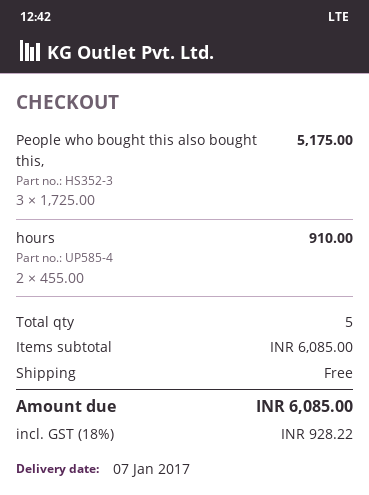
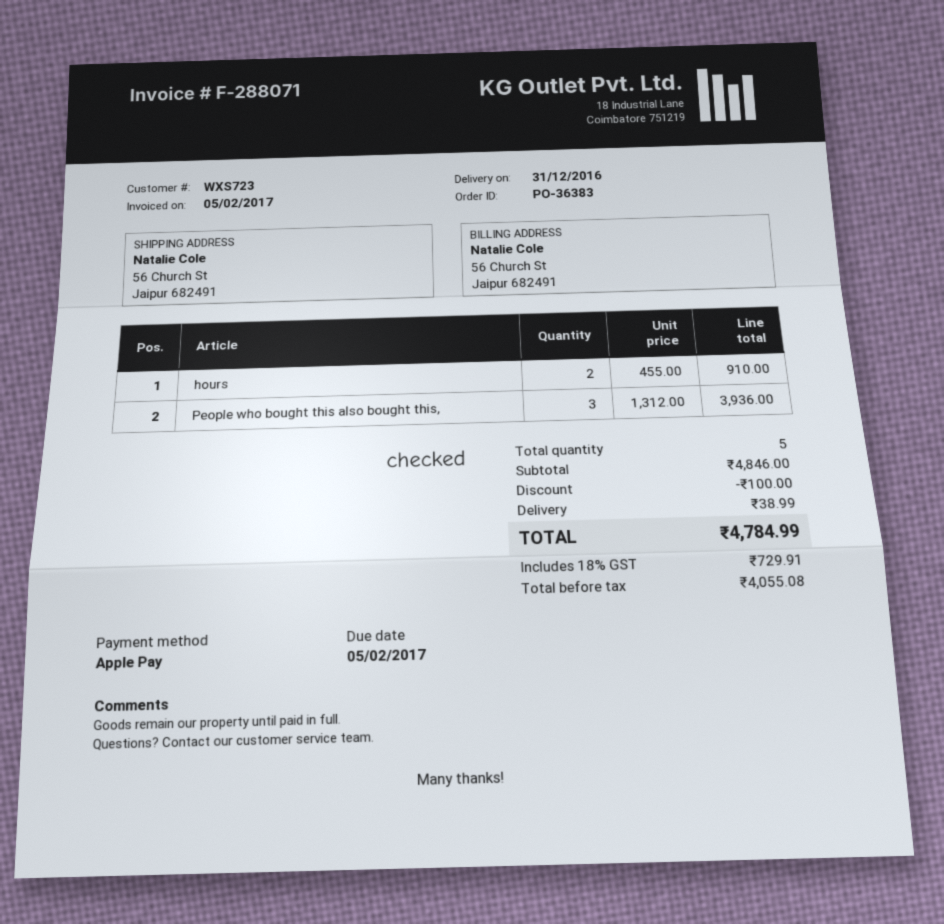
delivery date: 2017-01-07 -> 2016-12-31
People who bought this also bought this,: 3 x 1725.00 = 5175.00 -> 3 x 1312.00 = 3936.00
subtotal: 6085.00 -> 4846.00
discount: none -> 100.00
shipping: 0.00 -> 38.99
tax: 18% = 928.22 -> 18% = 729.91
total: 6085.00 -> 4784.99

